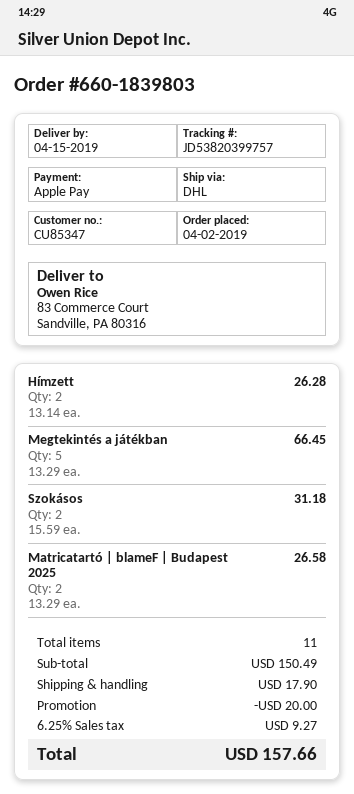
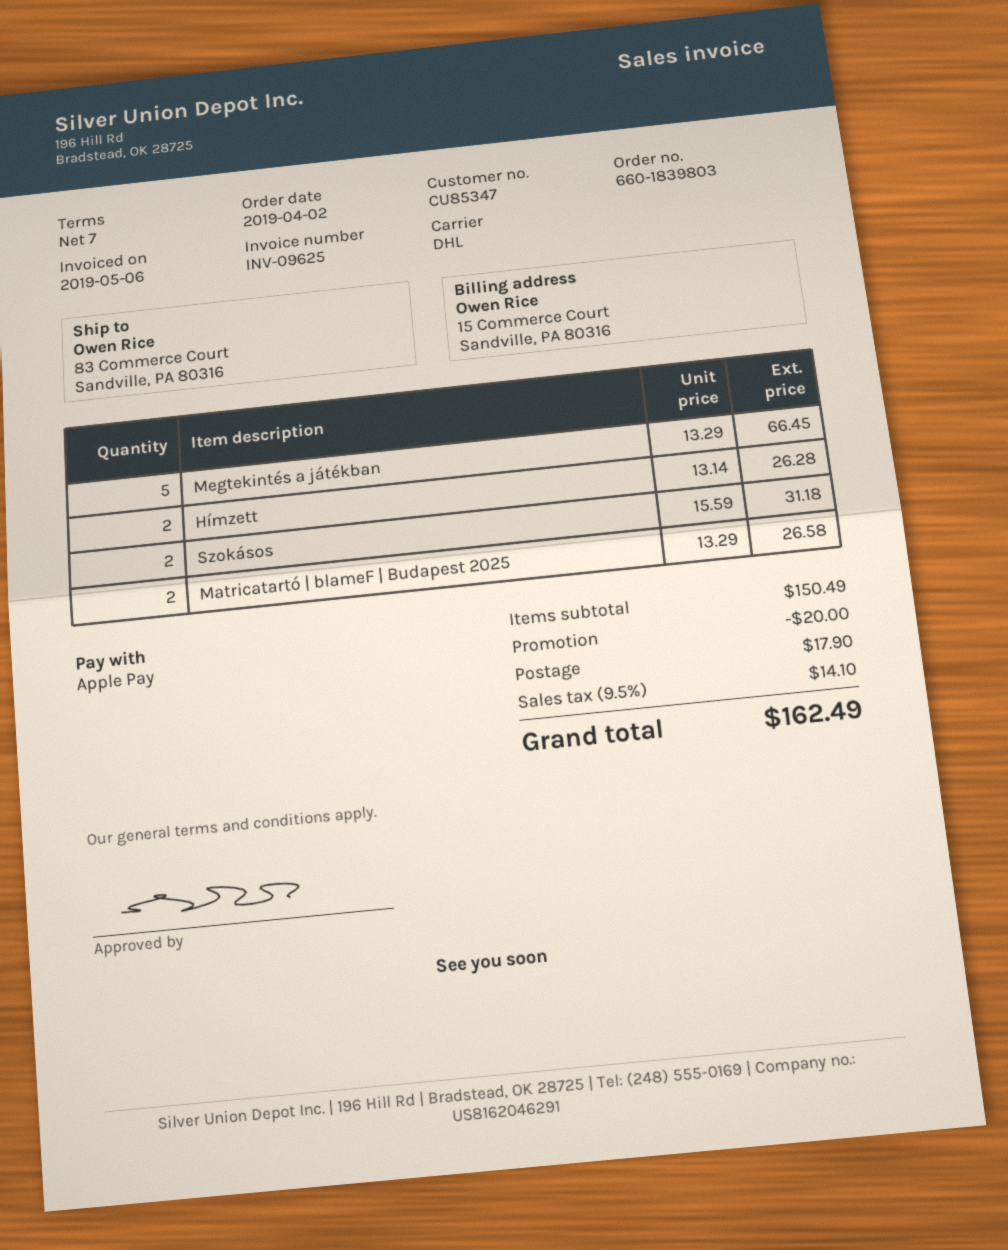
tax: 6.25% = 9.27 -> 9.5% = 14.10
total: 157.66 -> 162.49

